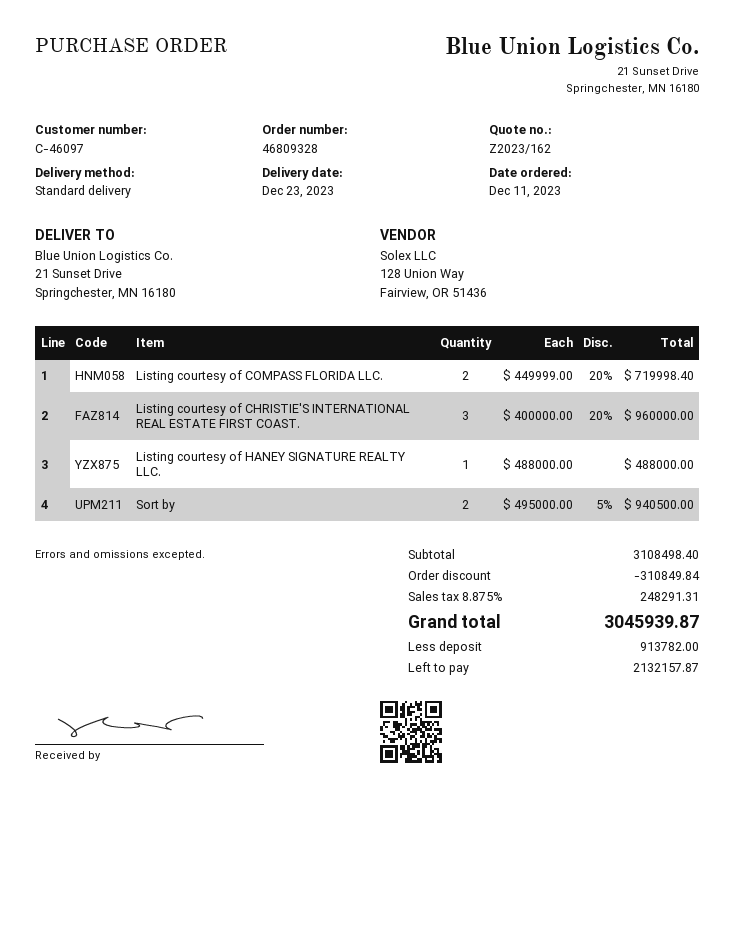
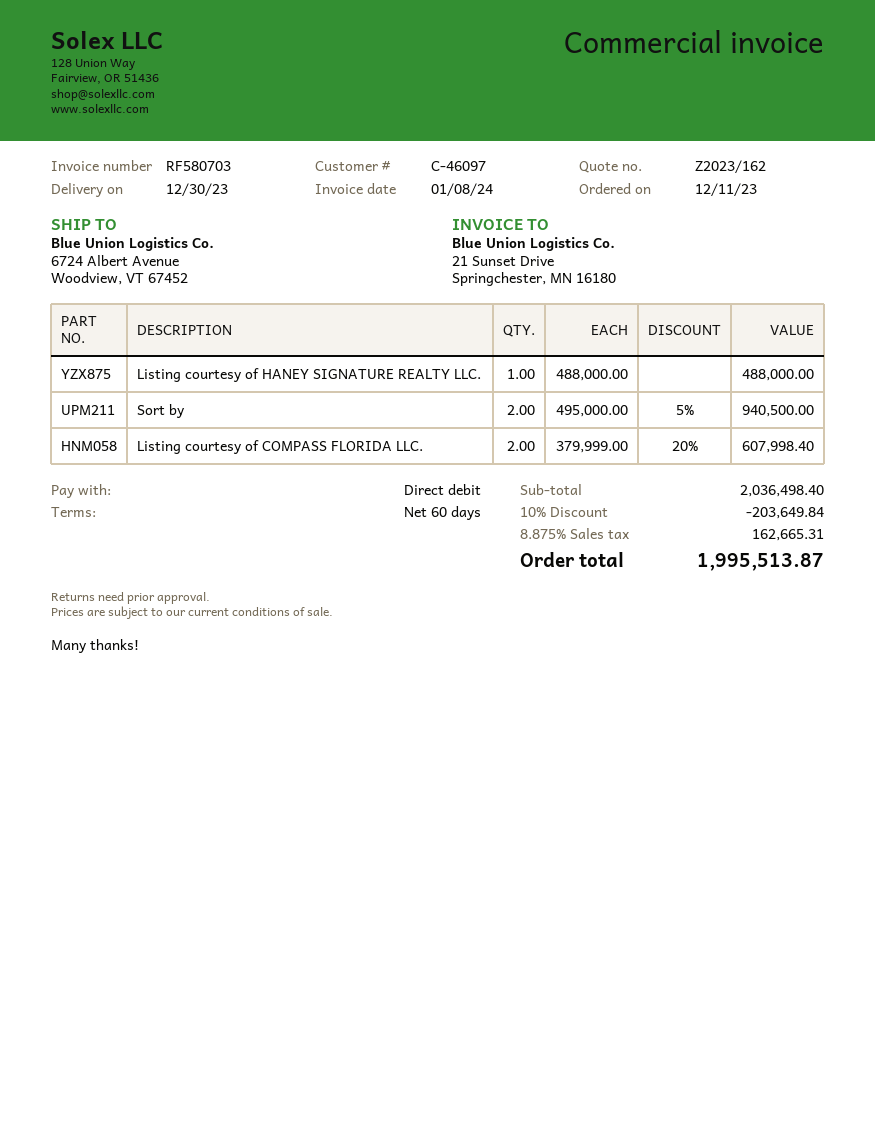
delivery date: 2023-12-23 -> 2023-12-30
ship to: 21 Sunset Drive, Springchester, MN 16180 -> 6724 Albert Avenue, Woodview, VT 67452
Listing courtesy of COMPASS FLORIDA LLC.: 2 x 449999.00 - 20% = 719998.40 -> 2 x 379999.00 - 20% = 607998.40
Listing courtesy of CHRISTIE'S INTERNATIONAL REAL ESTATE FIRST COAST.: 3 x 400000.00 - 20% = 960000.00 -> none
subtotal: 3108498.40 -> 2036498.40
discount: 310849.84 -> 203649.84
tax: 8.875% = 248291.31 -> 8.875% = 162665.31
total: 3045939.87 -> 1995513.87

